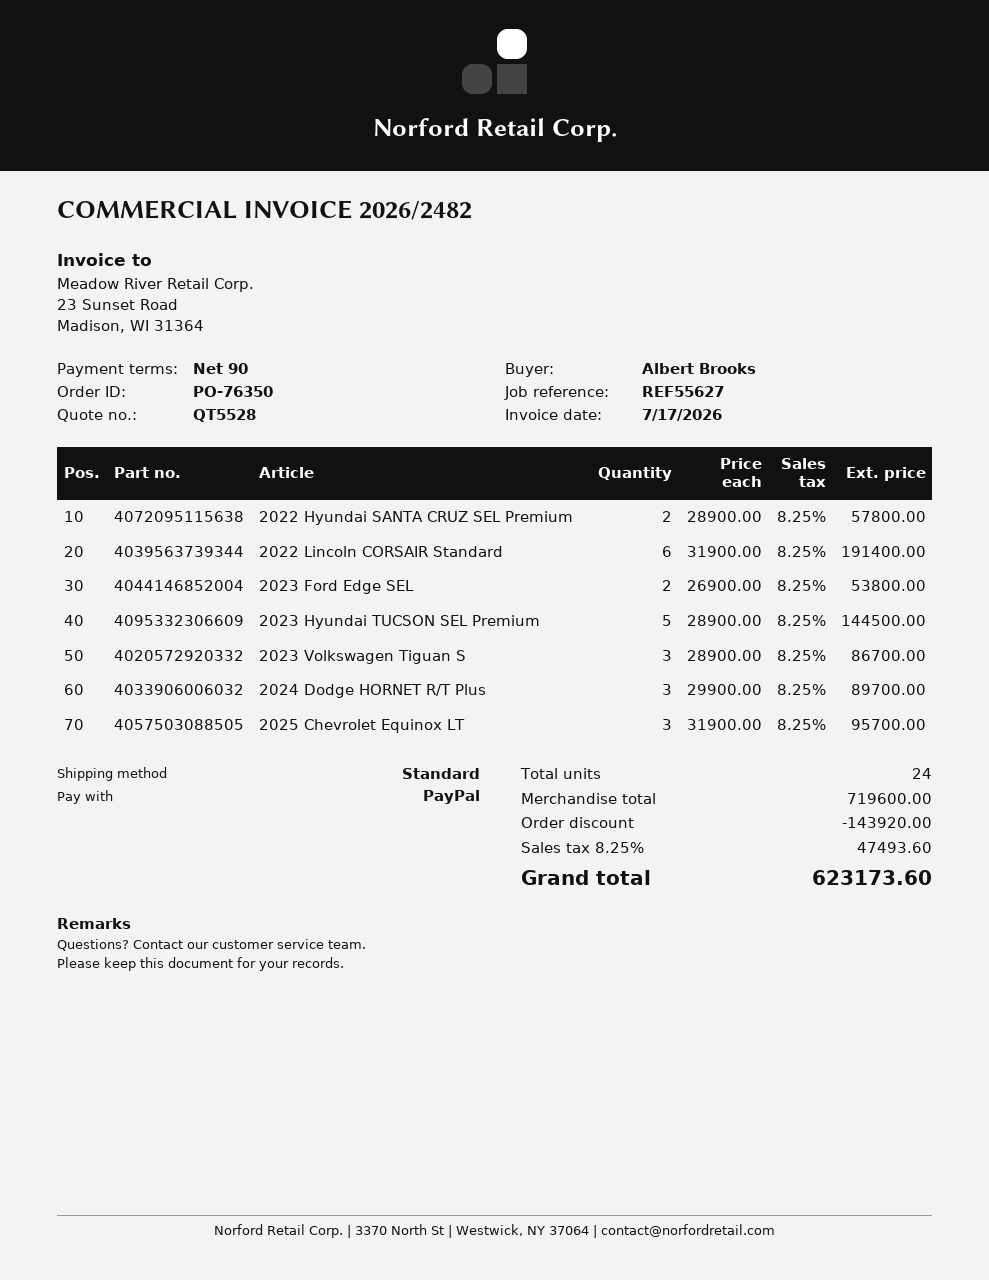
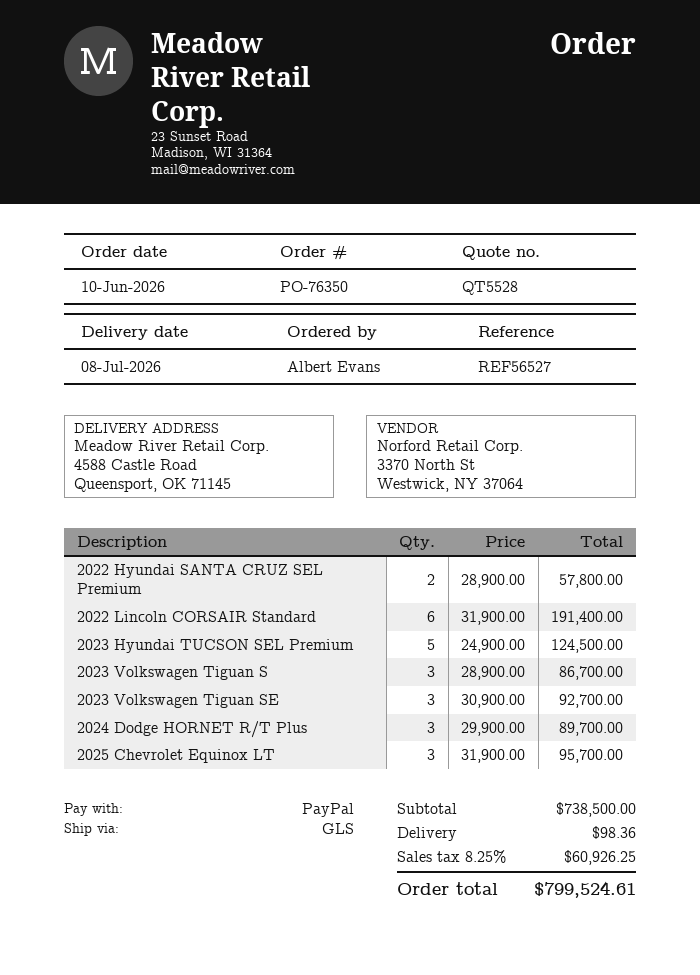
reference: REF55627 -> REF56527
ordered by: Albert Brooks -> Albert Evans
shipping method: standard -> GLS
2023 Ford Edge SEL: 2 x 26900.00 = 53800.00 -> none
2023 Hyundai TUCSON SEL Premium: 5 x 28900.00 = 144500.00 -> 5 x 24900.00 = 124500.00
2023 Volkswagen Tiguan SE: none -> 3 x 30900.00 = 92700.00
subtotal: 719600.00 -> 738500.00
discount: 143920.00 -> none
shipping: none -> 98.36
tax: 8.25% = 47493.60 -> 8.25% = 60926.25
total: 623173.60 -> 799524.61

